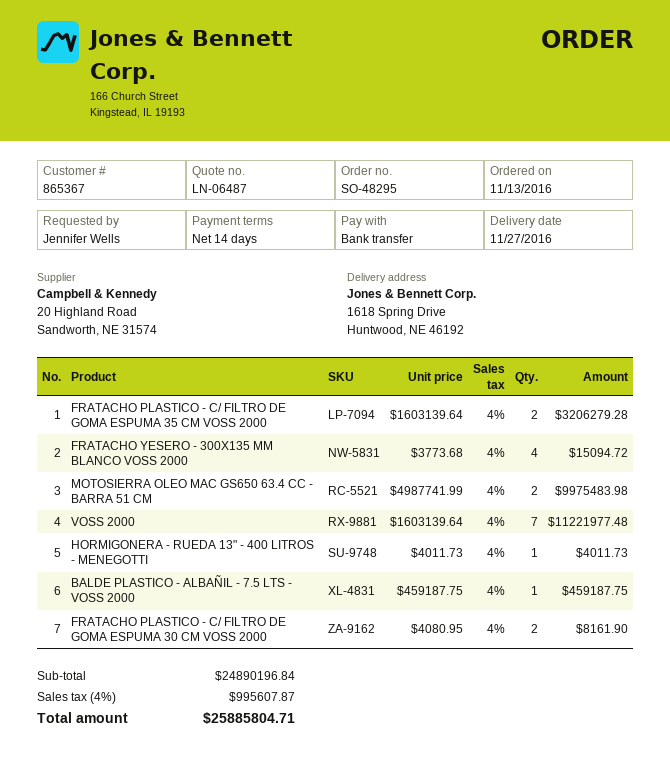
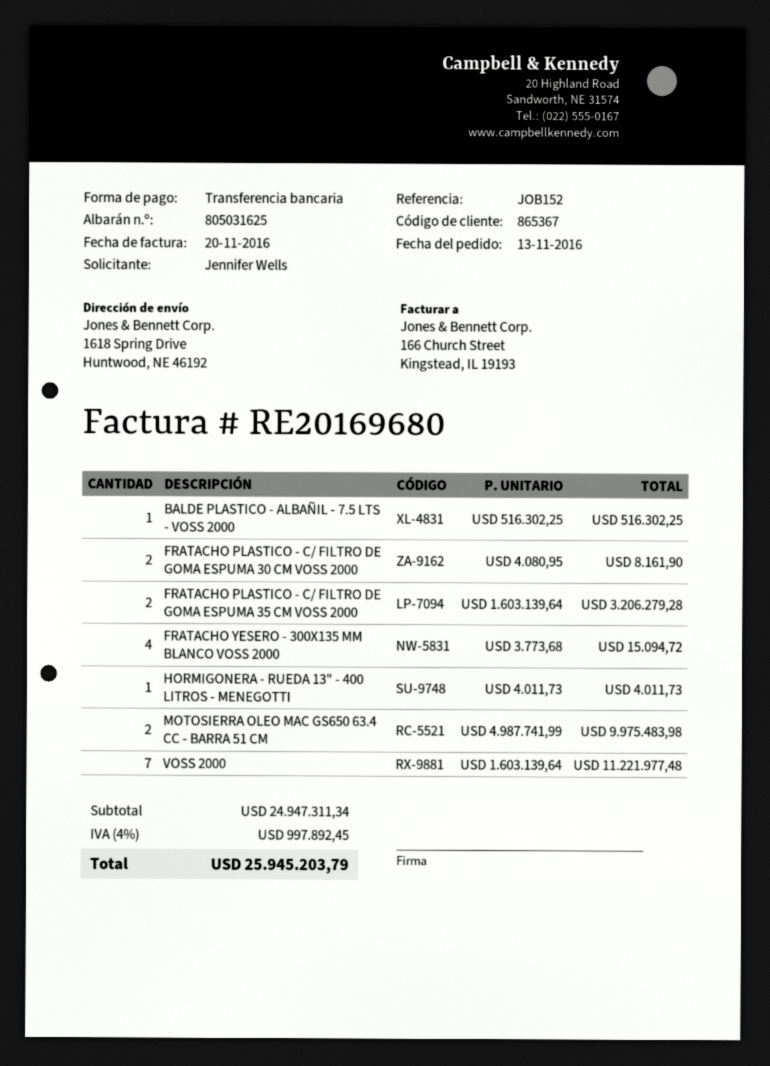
BALDE PLASTICO - ALBAÑIL - 7.5 LTS - VOSS 2000: 1 x 459187.75 = 459187.75 -> 1 x 516302.25 = 516302.25
subtotal: 24890196.84 -> 24947311.34
tax: 4% = 995607.87 -> 4% = 997892.45
total: 25885804.71 -> 25945203.79

